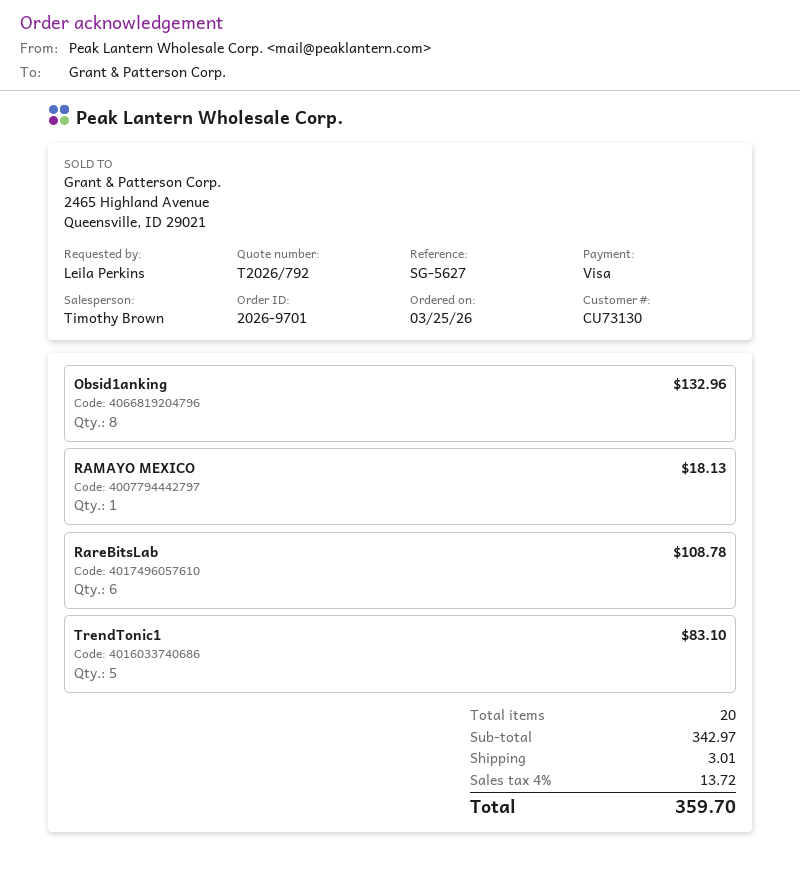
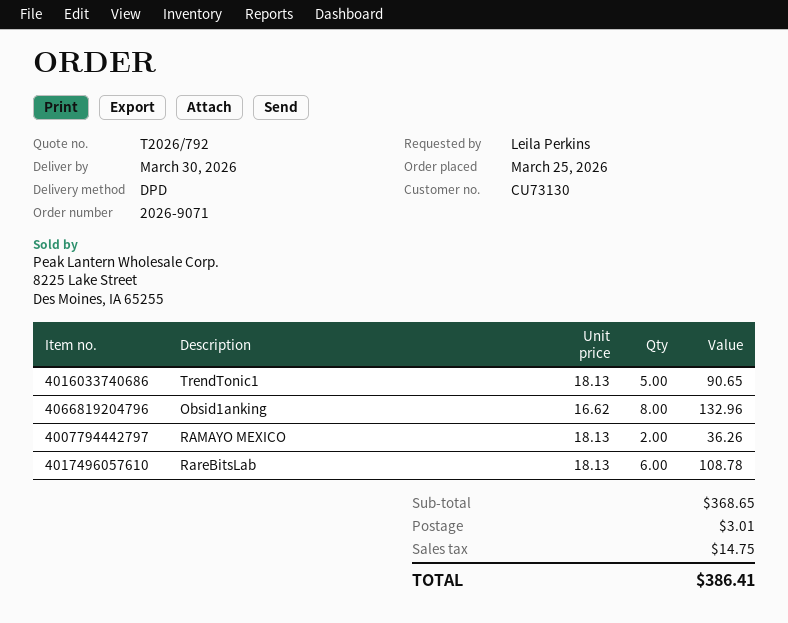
order number: 2026-9701 -> 2026-9071
RAMAYO MEXICO: 1 for 18.13 -> 2 for 36.26
TrendTonic1: 5 for 83.10 -> 5 for 90.65
subtotal: 342.97 -> 368.65
tax: 13.72 -> 14.75
total: 359.70 -> 386.41

